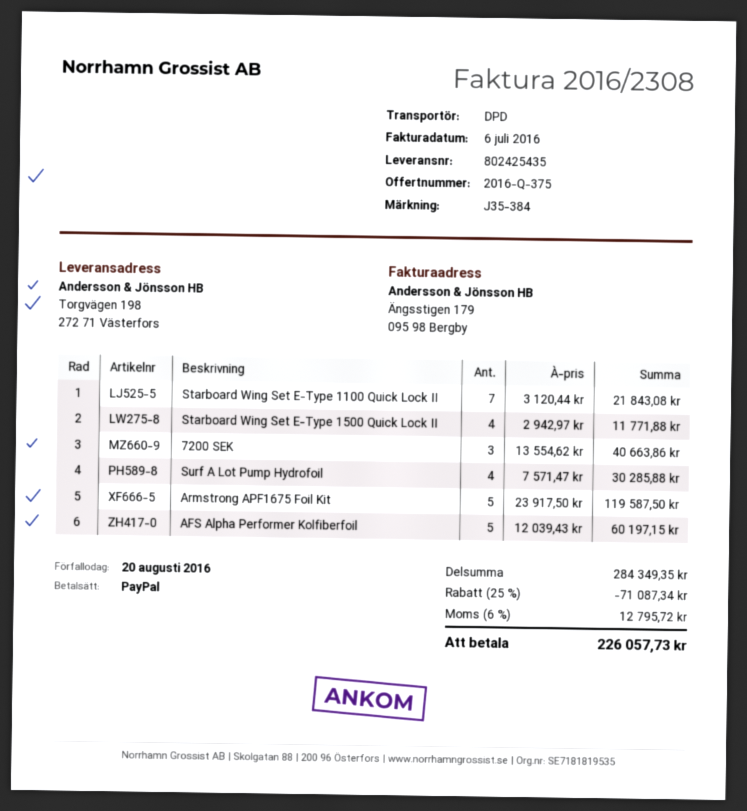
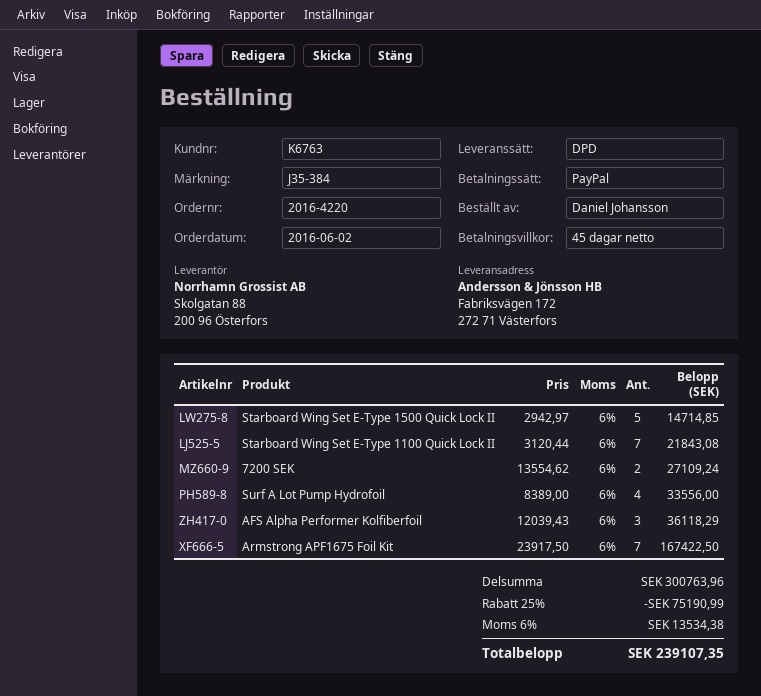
ship to: Torgvägen 198, 272 71 Västerfors -> Fabriksvägen 172, 272 71 Västerfors
Starboard Wing Set E-Type 1500 Quick Lock II: 4 x 2942.97 = 11771.88 -> 5 x 2942.97 = 14714.85
7200 SEK: 3 x 13554.62 = 40663.86 -> 2 x 13554.62 = 27109.24
Surf A Lot Pump Hydrofoil: 4 x 7571.47 = 30285.88 -> 4 x 8389.00 = 33556.00
Armstrong APF1675 Foil Kit: 5 x 23917.50 = 119587.50 -> 7 x 23917.50 = 167422.50
AFS Alpha Performer Kolfiberfoil: 5 x 12039.43 = 60197.15 -> 3 x 12039.43 = 36118.29
subtotal: 284349.35 -> 300763.96
discount: 25% = 71087.34 -> 25% = 75190.99
tax: 6% = 12795.72 -> 6% = 13534.38
total: 226057.73 -> 239107.35

